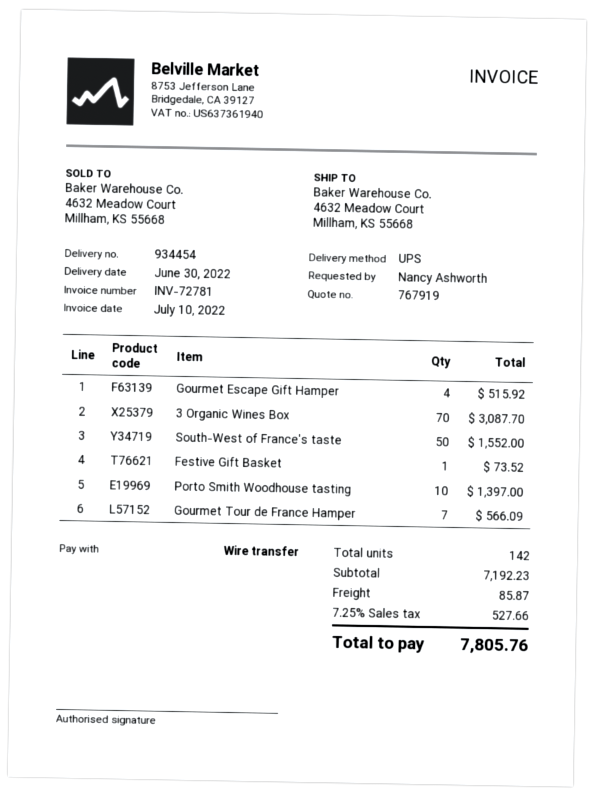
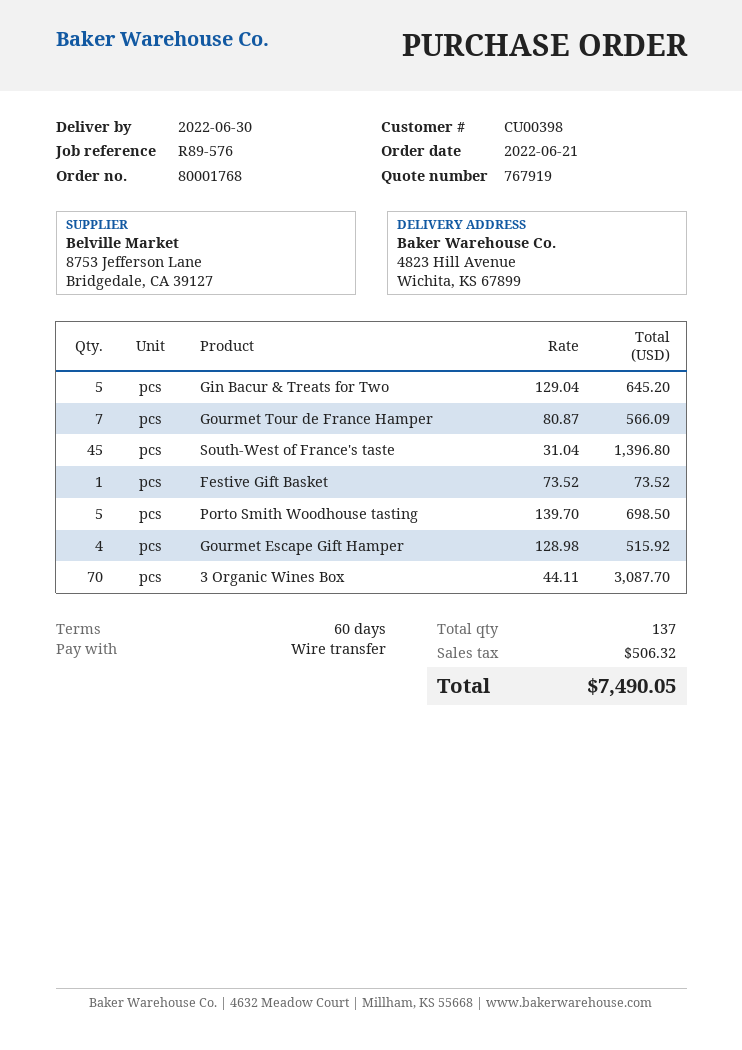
ship to: 4632 Meadow Court, Millham, KS 55668 -> 4823 Hill Avenue, Wichita, KS 67899
South-West of France's taste: 50 for 1552.00 -> 45 for 1396.80
Porto Smith Woodhouse tasting: 10 for 1397.00 -> 5 for 698.50
Gin Bacur & Treats for Two: none -> 5 for 645.20
total quantity: 142 -> 137
shipping: 85.87 -> none
tax: 527.66 -> 506.32
total: 7805.76 -> 7490.05

